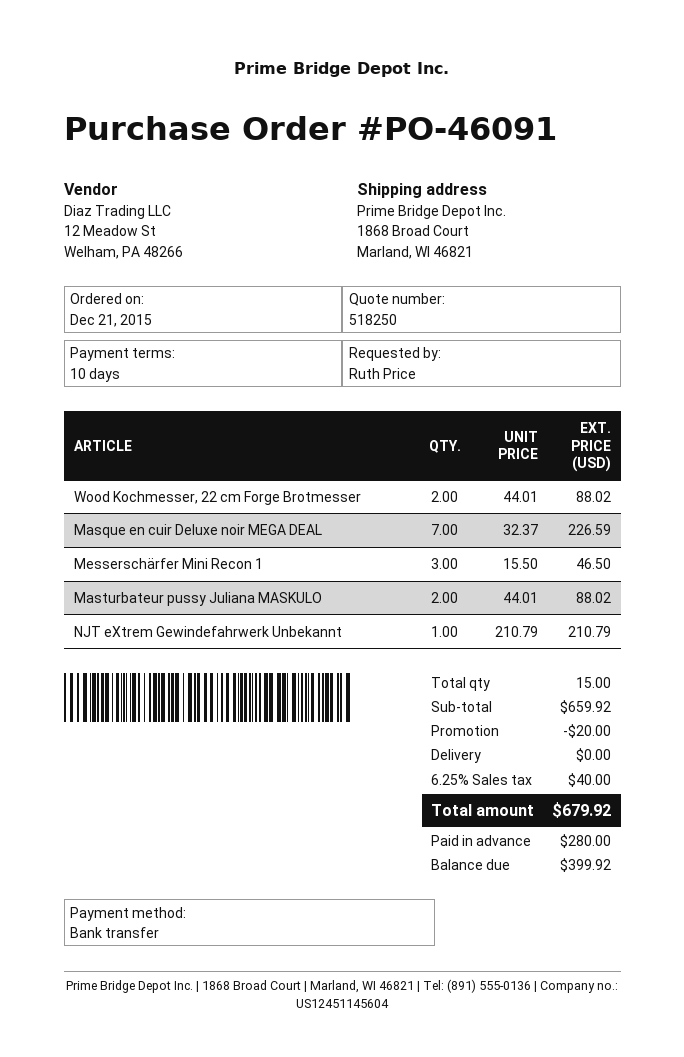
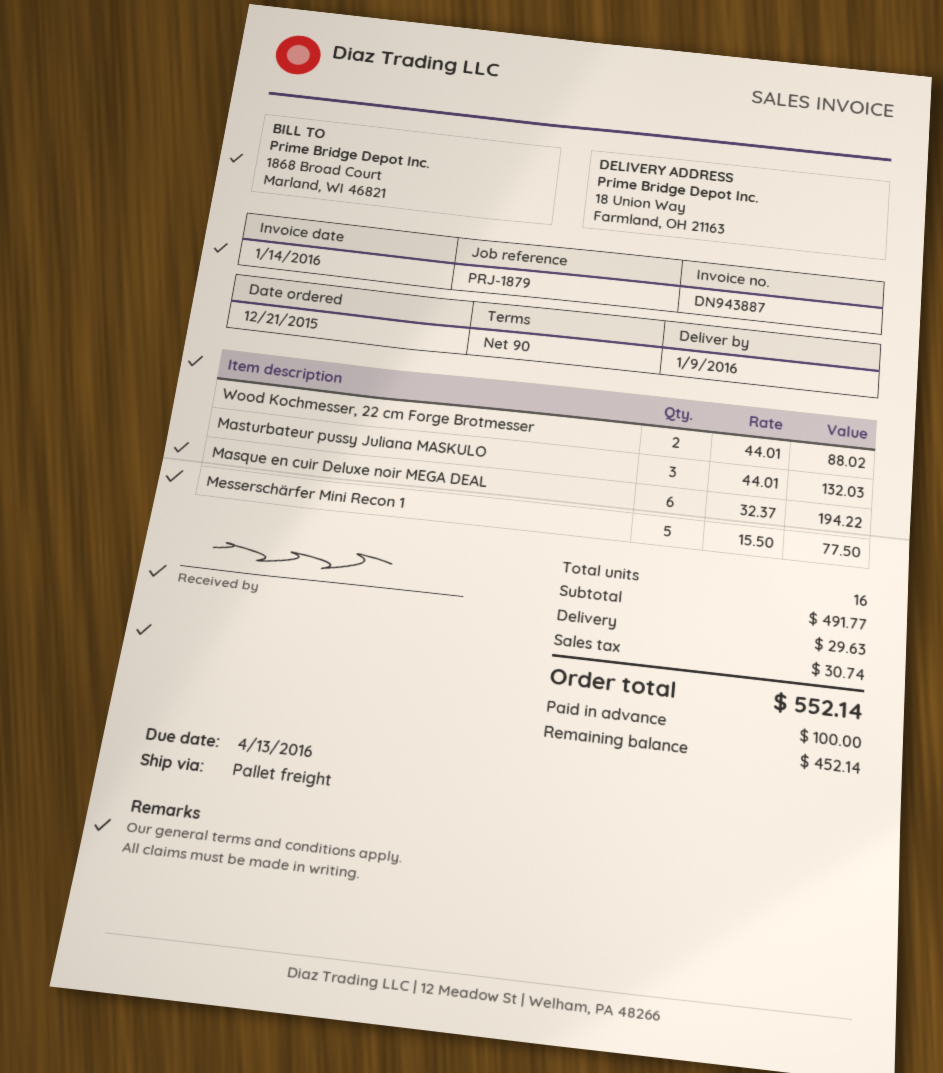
payment terms: 10 days -> 90 days
ship to: 1868 Broad Court, Marland, WI 46821 -> 18 Union Way, Farmland, OH 21163
Masque en cuir Deluxe noir MEGA DEAL: 7 x 32.37 = 226.59 -> 6 x 32.37 = 194.22
Messerschärfer Mini Recon 1: 3 x 15.50 = 46.50 -> 5 x 15.50 = 77.50
Masturbateur pussy Juliana MASKULO: 2 x 44.01 = 88.02 -> 3 x 44.01 = 132.03
NJT eXtrem Gewindefahrwerk Unbekannt: 1 x 210.79 = 210.79 -> none
total quantity: 15 -> 16
subtotal: 659.92 -> 491.77
discount: 20.00 -> none
shipping: 0.00 -> 29.63
tax: 40.00 -> 30.74
total: 679.92 -> 552.14
deposit: 280.00 -> 100.00
balance: 399.92 -> 452.14

